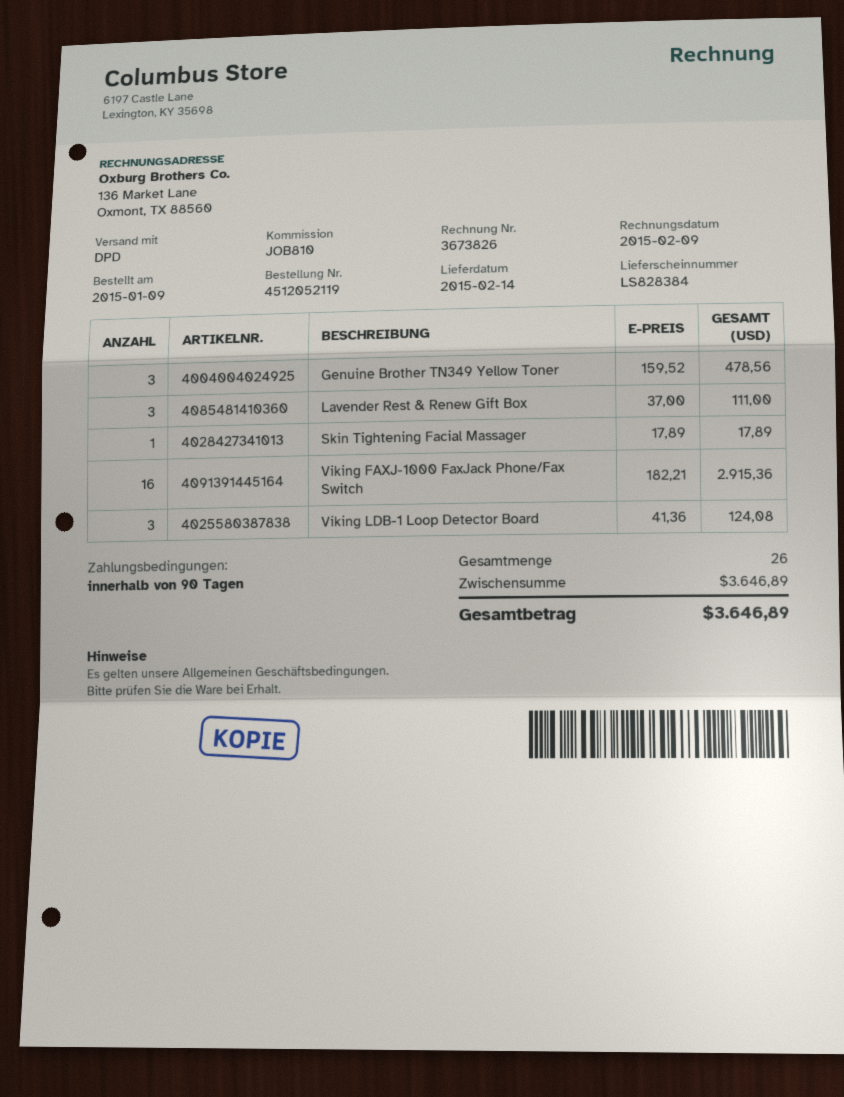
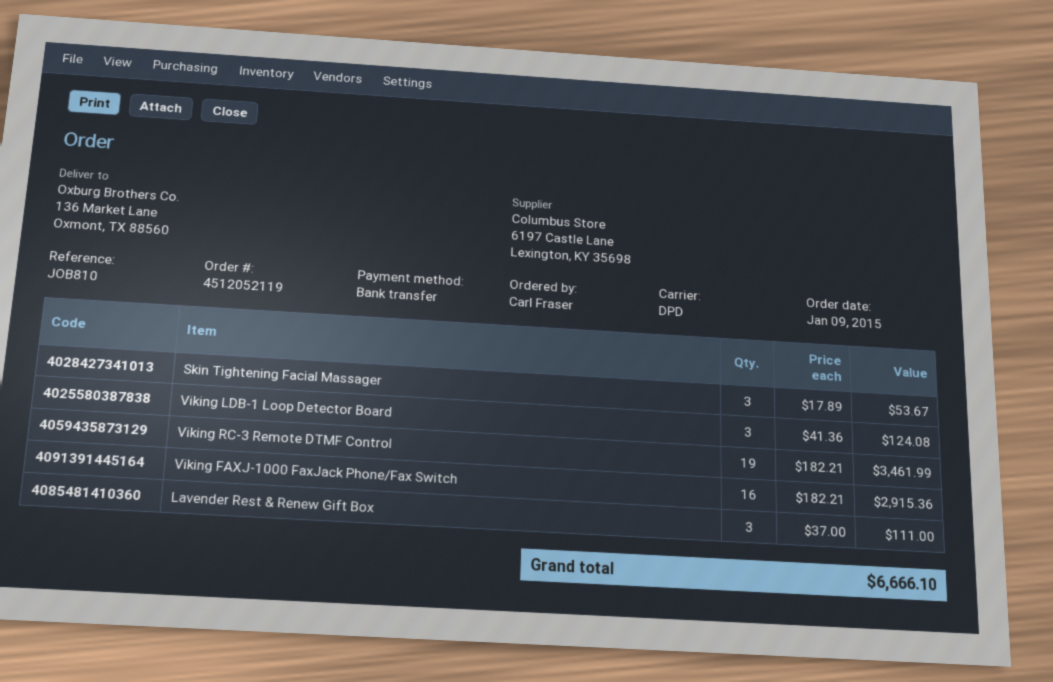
Genuine Brother TN349 Yellow Toner: 3 x 159.52 = 478.56 -> none
Skin Tightening Facial Massager: 1 x 17.89 = 17.89 -> 3 x 17.89 = 53.67
Viking RC-3 Remote DTMF Control: none -> 19 x 182.21 = 3461.99
total: 3646.89 -> 6666.10

